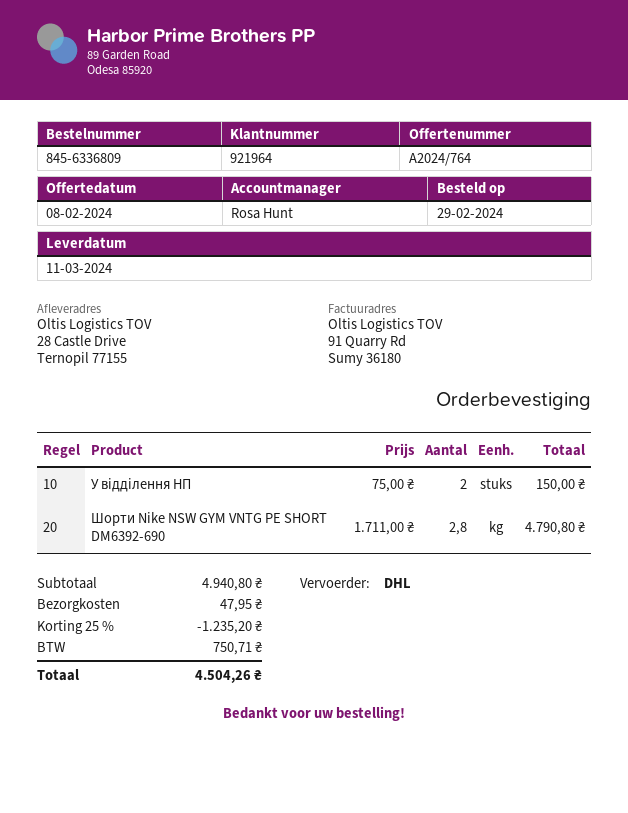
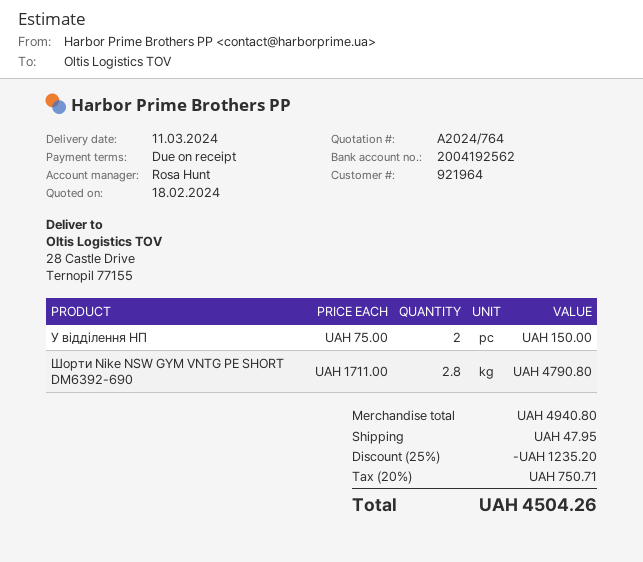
quote date: 2024-02-08 -> 2024-02-18

